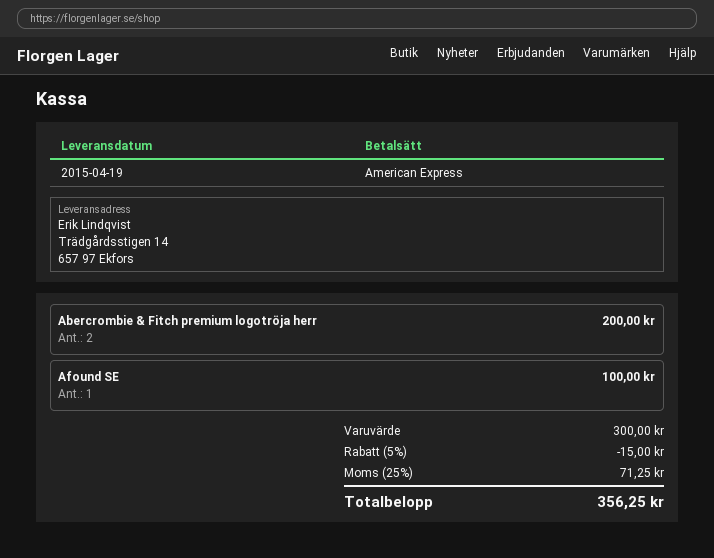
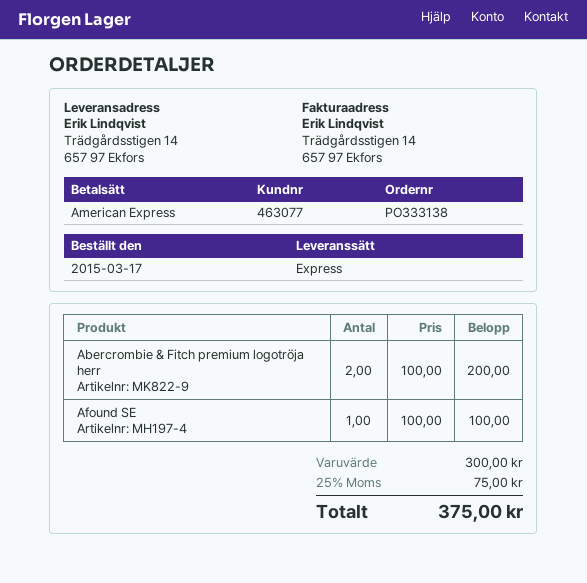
discount: 5% = 15.00 -> none
tax: 25% = 71.25 -> 25% = 75.00
total: 356.25 -> 375.00

